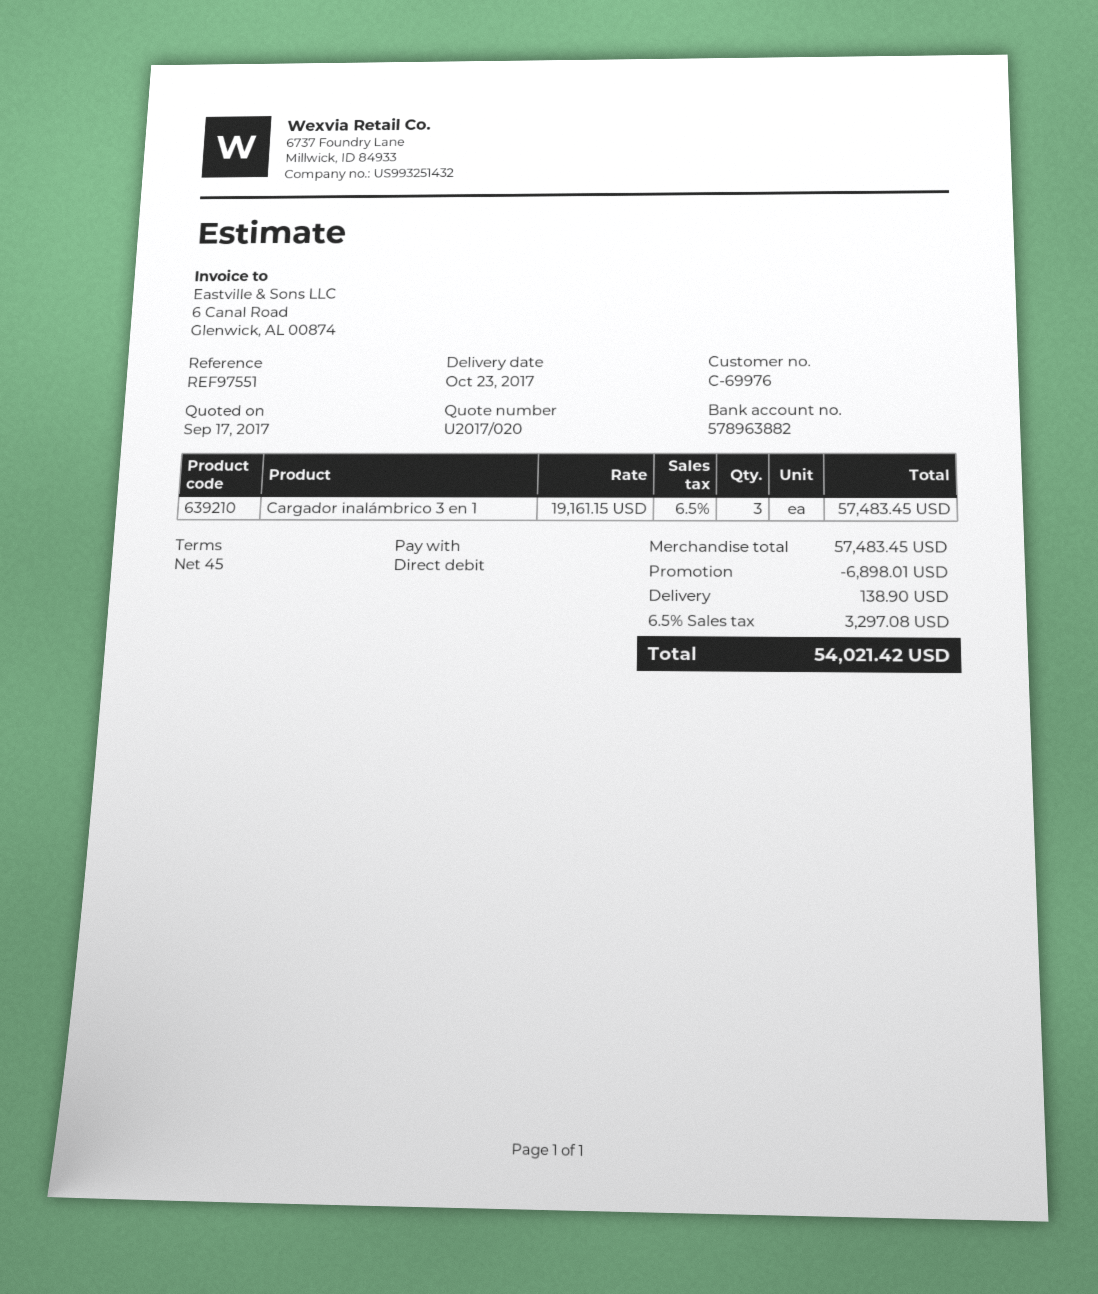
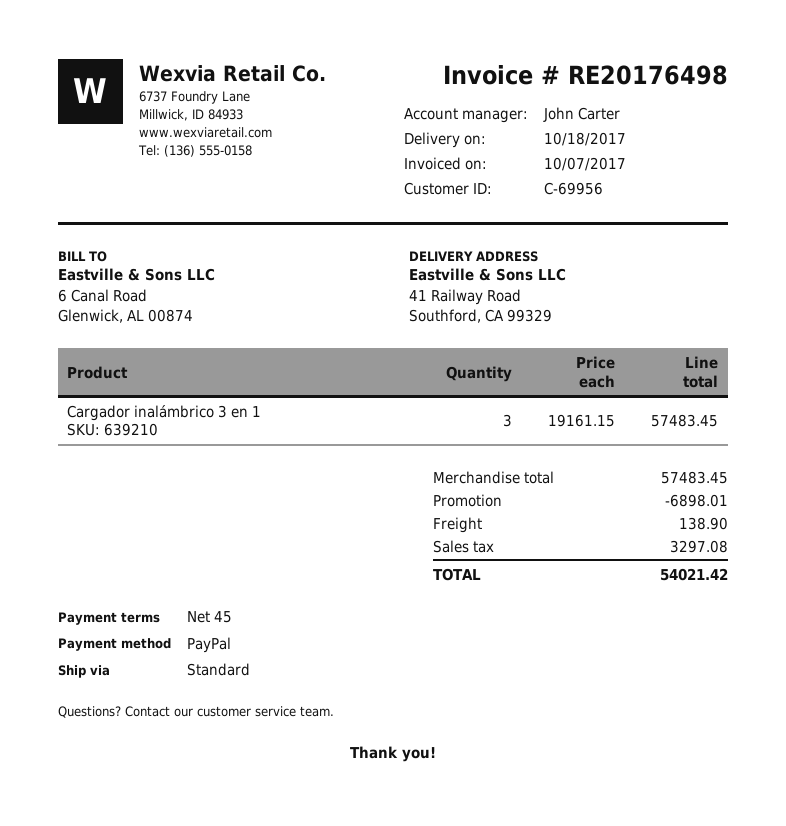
delivery date: 2017-10-23 -> 2017-10-18
customer number: C-69976 -> C-69956
payment method: direct debit -> PayPal

